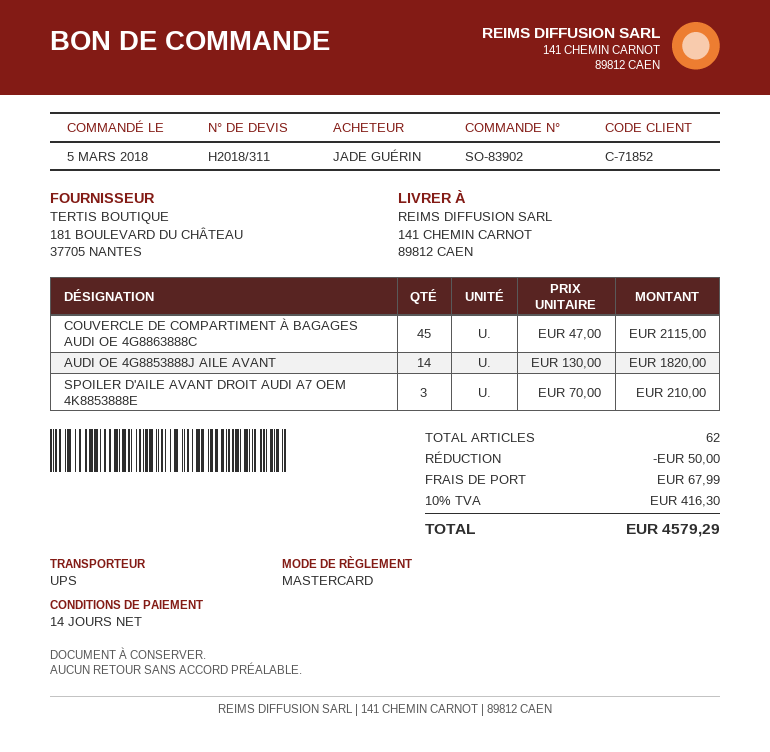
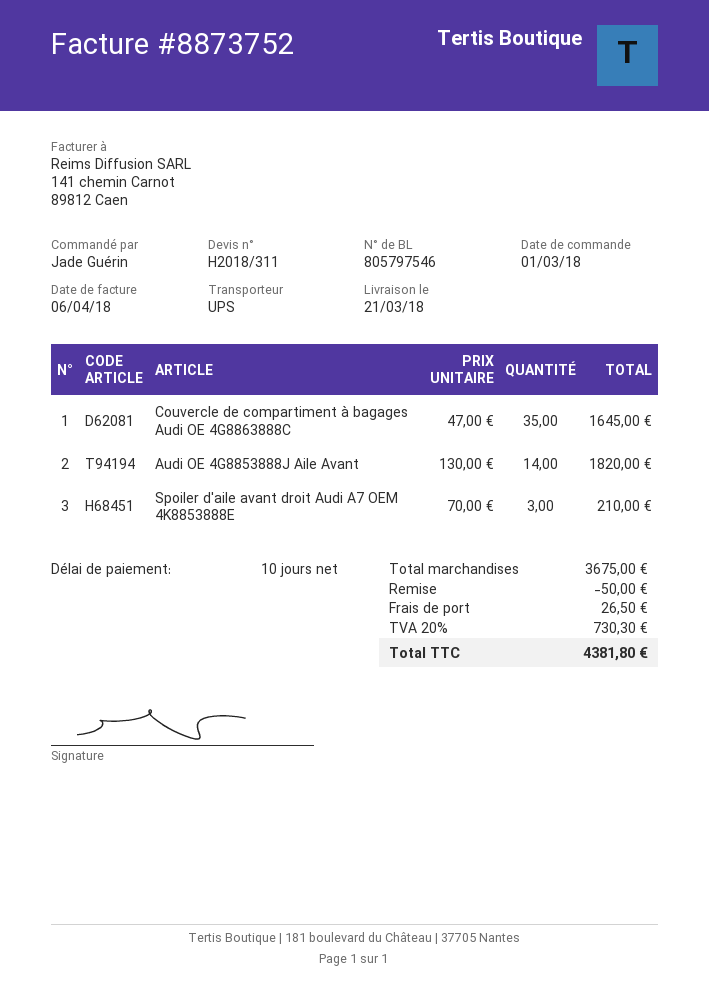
order date: 2018-03-05 -> 2018-03-01
payment terms: 14 days -> 10 days
COUVERCLE DE COMPARTIMENT À BAGAGES AUDI OE 4G8863888C: 45 x 47.00 = 2115.00 -> 35 x 47.00 = 1645.00
shipping: 67.99 -> 26.50
tax: 10% = 416.30 -> 20% = 730.30
total: 4579.29 -> 4381.80

